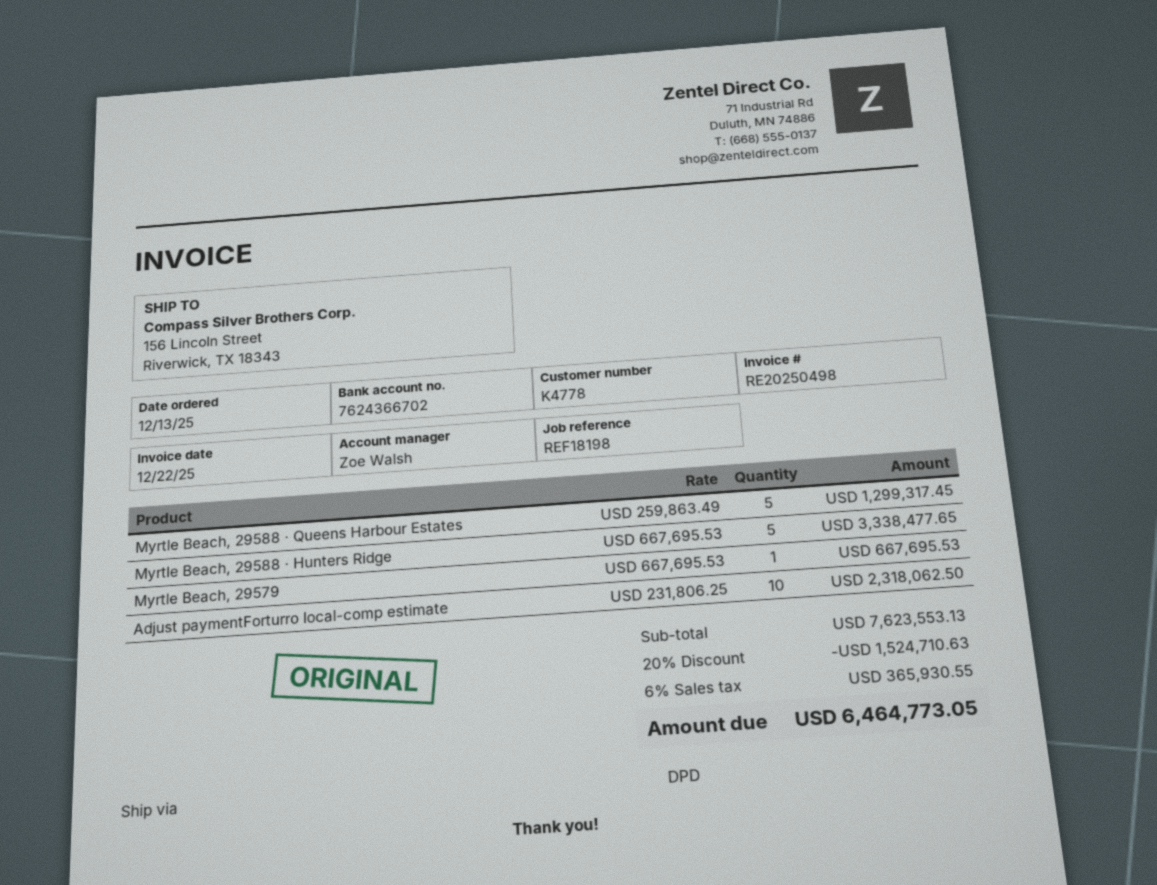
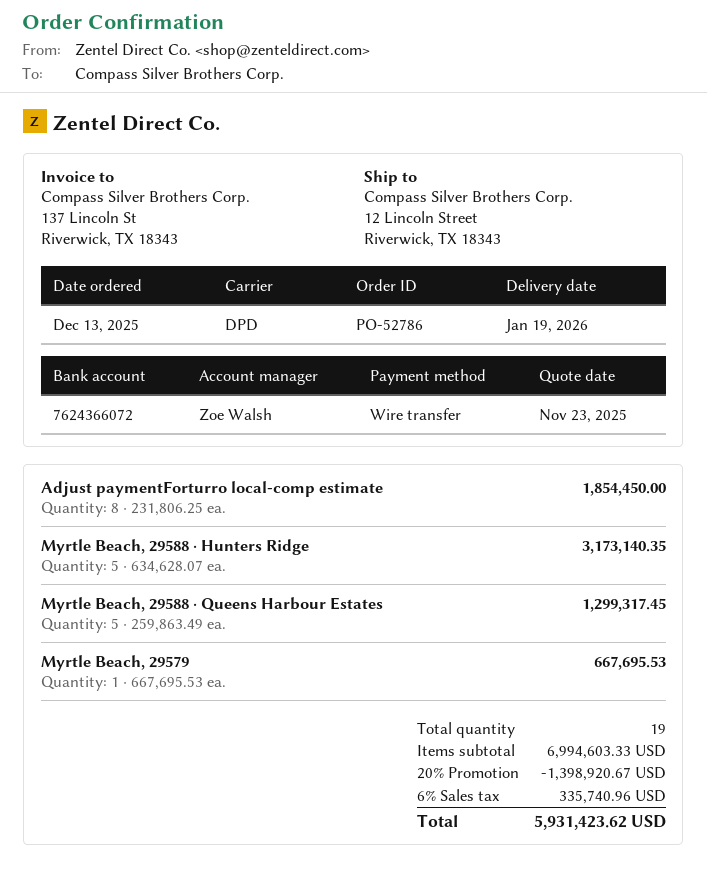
bank account: 7624366702 -> 7624366072
ship to: 156 Lincoln Street, Riverwick, TX 18343 -> 12 Lincoln Street, Riverwick, TX 18343
Myrtle Beach, 29588 · Hunters Ridge: 5 x 667695.53 = 3338477.65 -> 5 x 634628.07 = 3173140.35
Adjust paymentForturro local-comp estimate: 10 x 231806.25 = 2318062.50 -> 8 x 231806.25 = 1854450.00
subtotal: 7623553.13 -> 6994603.33
discount: 20% = 1524710.63 -> 20% = 1398920.67
tax: 6% = 365930.55 -> 6% = 335740.96
total: 6464773.05 -> 5931423.62

